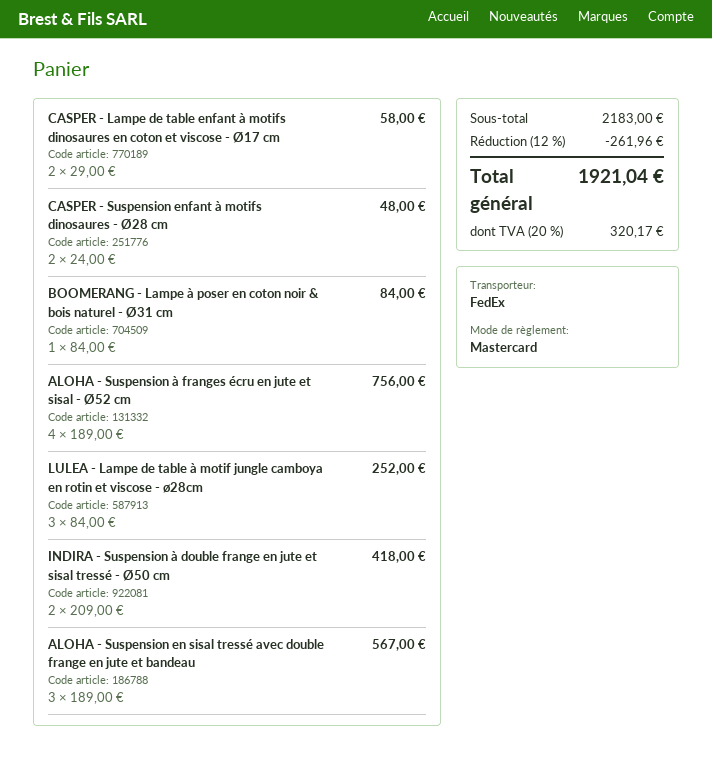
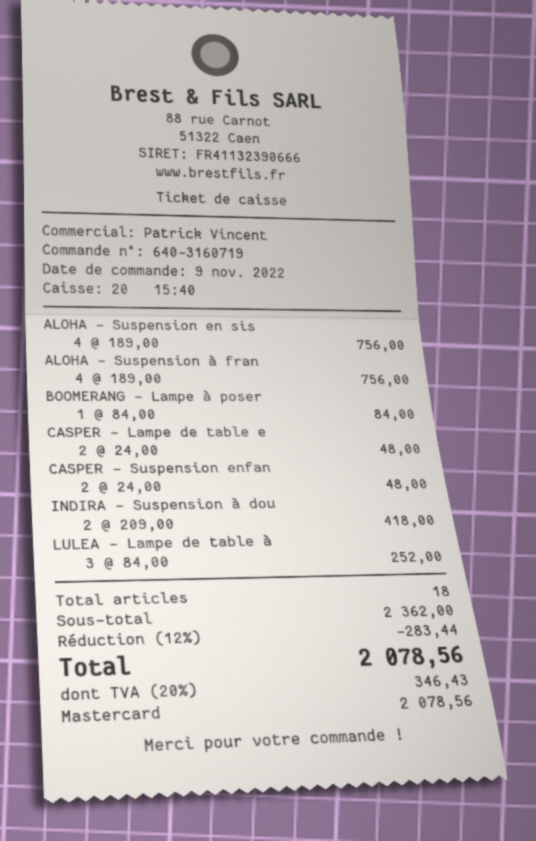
CASPER - Lampe de table enfant à motifs dinosaures en coton et viscose - Ø17 cm: 2 x 29.00 = 58.00 -> 2 x 24.00 = 48.00
ALOHA - Suspension en sisal tressé avec double frange en jute et bandeau: 3 x 189.00 = 567.00 -> 4 x 189.00 = 756.00
subtotal: 2183.00 -> 2362.00
discount: 12% = 261.96 -> 12% = 283.44
tax: 20% = 320.17 -> 20% = 346.43
total: 1921.04 -> 2078.56

